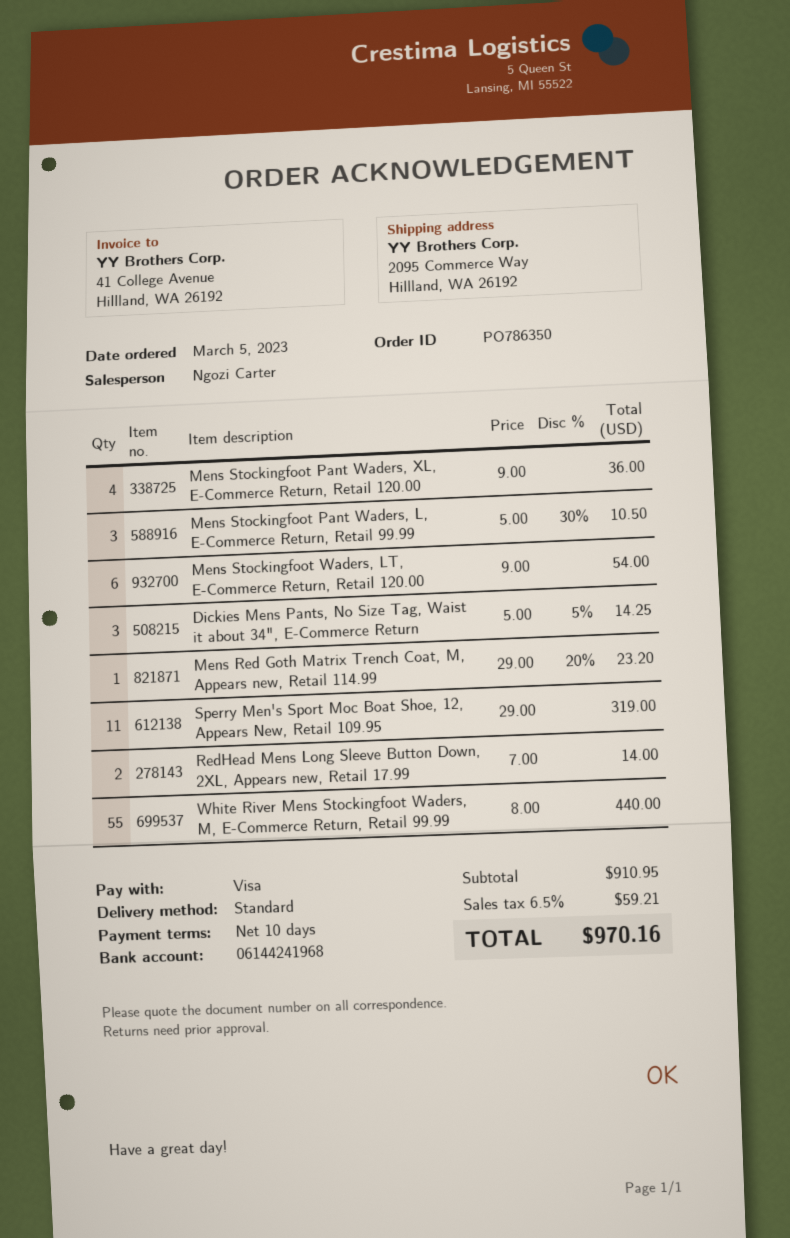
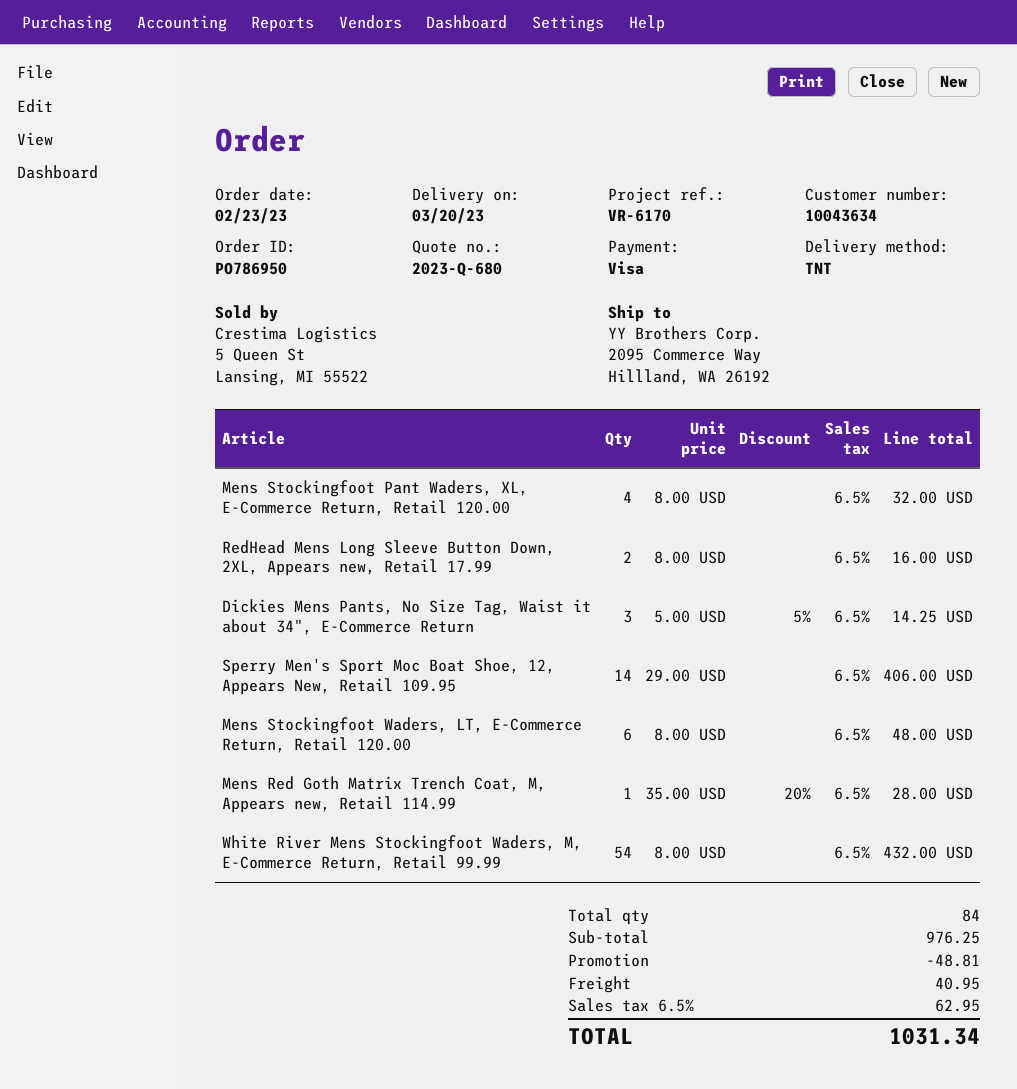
order number: PO786350 -> PO786950
order date: 2023-03-05 -> 2023-02-23
shipping method: standard -> TNT
Mens Stockingfoot Pant Waders, XL, E-Commerce Return, Retail 120.00: 4 x 9.00 = 36.00 -> 4 x 8.00 = 32.00
Mens Stockingfoot Pant Waders, L, E-Commerce Return, Retail 99.99: 3 x 5.00 - 30% = 10.50 -> none
Mens Stockingfoot Waders, LT, E-Commerce Return, Retail 120.00: 6 x 9.00 = 54.00 -> 6 x 8.00 = 48.00
Mens Red Goth Matrix Trench Coat, M, Appears new, Retail 114.99: 1 x 29.00 - 20% = 23.20 -> 1 x 35.00 - 20% = 28.00
Sperry Men's Sport Moc Boat Shoe, 12, Appears New, Retail 109.95: 11 x 29.00 = 319.00 -> 14 x 29.00 = 406.00
RedHead Mens Long Sleeve Button Down, 2XL, Appears new, Retail 17.99: 2 x 7.00 = 14.00 -> 2 x 8.00 = 16.00
White River Mens Stockingfoot Waders, M, E-Commerce Return, Retail 99.99: 55 x 8.00 = 440.00 -> 54 x 8.00 = 432.00
subtotal: 910.95 -> 976.25
discount: none -> 48.81
shipping: none -> 40.95
tax: 6.5% = 59.21 -> 6.5% = 62.95
total: 970.16 -> 1031.34

